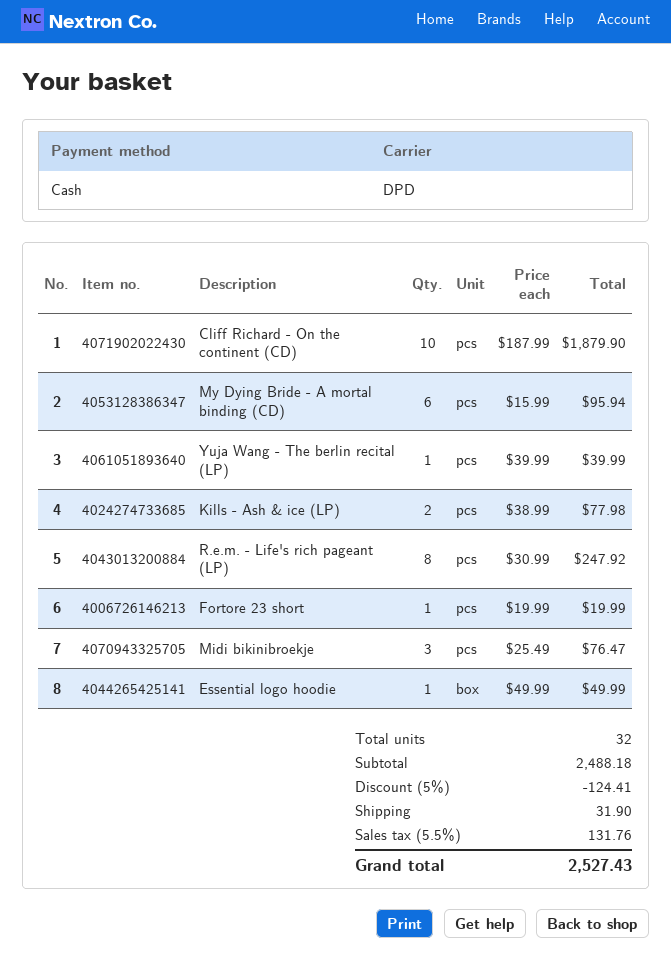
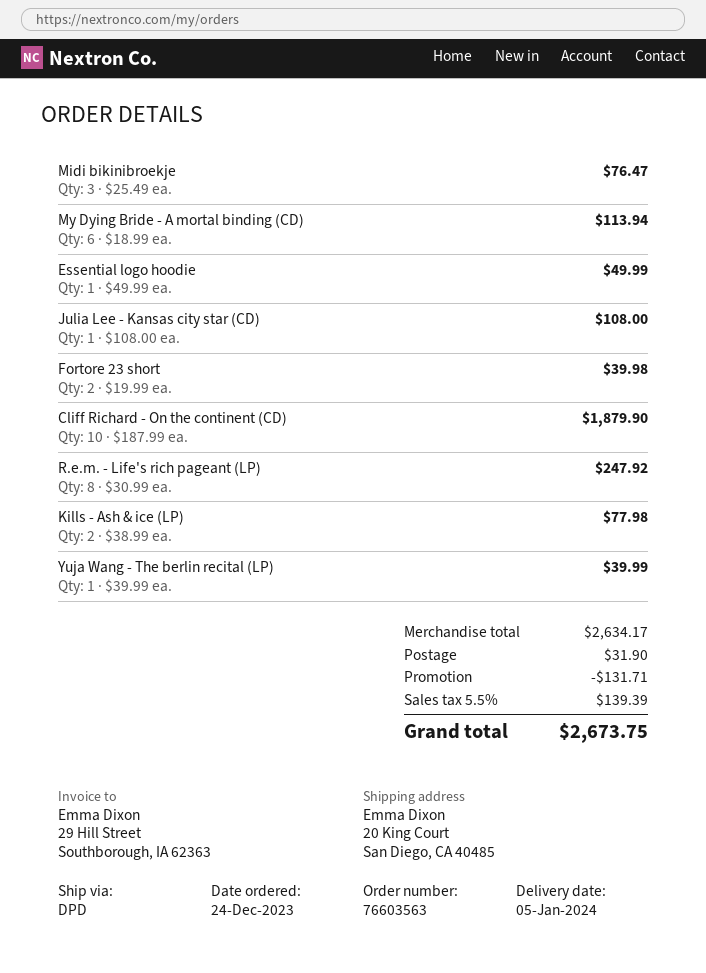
My Dying Bride - A mortal binding (CD): 6 x 15.99 = 95.94 -> 6 x 18.99 = 113.94
Fortore 23 short: 1 x 19.99 = 19.99 -> 2 x 19.99 = 39.98
Julia Lee - Kansas city star (CD): none -> 1 x 108.00 = 108.00
subtotal: 2488.18 -> 2634.17
discount: 124.41 -> 131.71
tax: 5.5% = 131.76 -> 5.5% = 139.39
total: 2527.43 -> 2673.75

